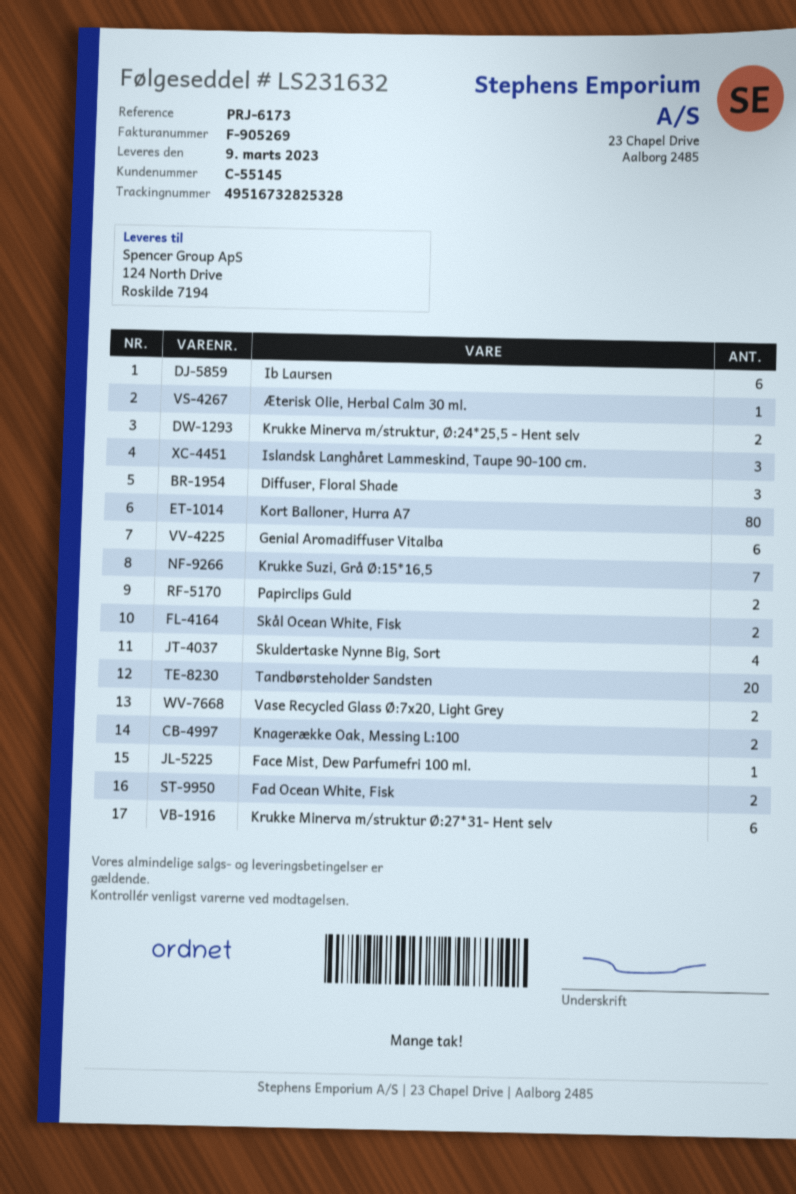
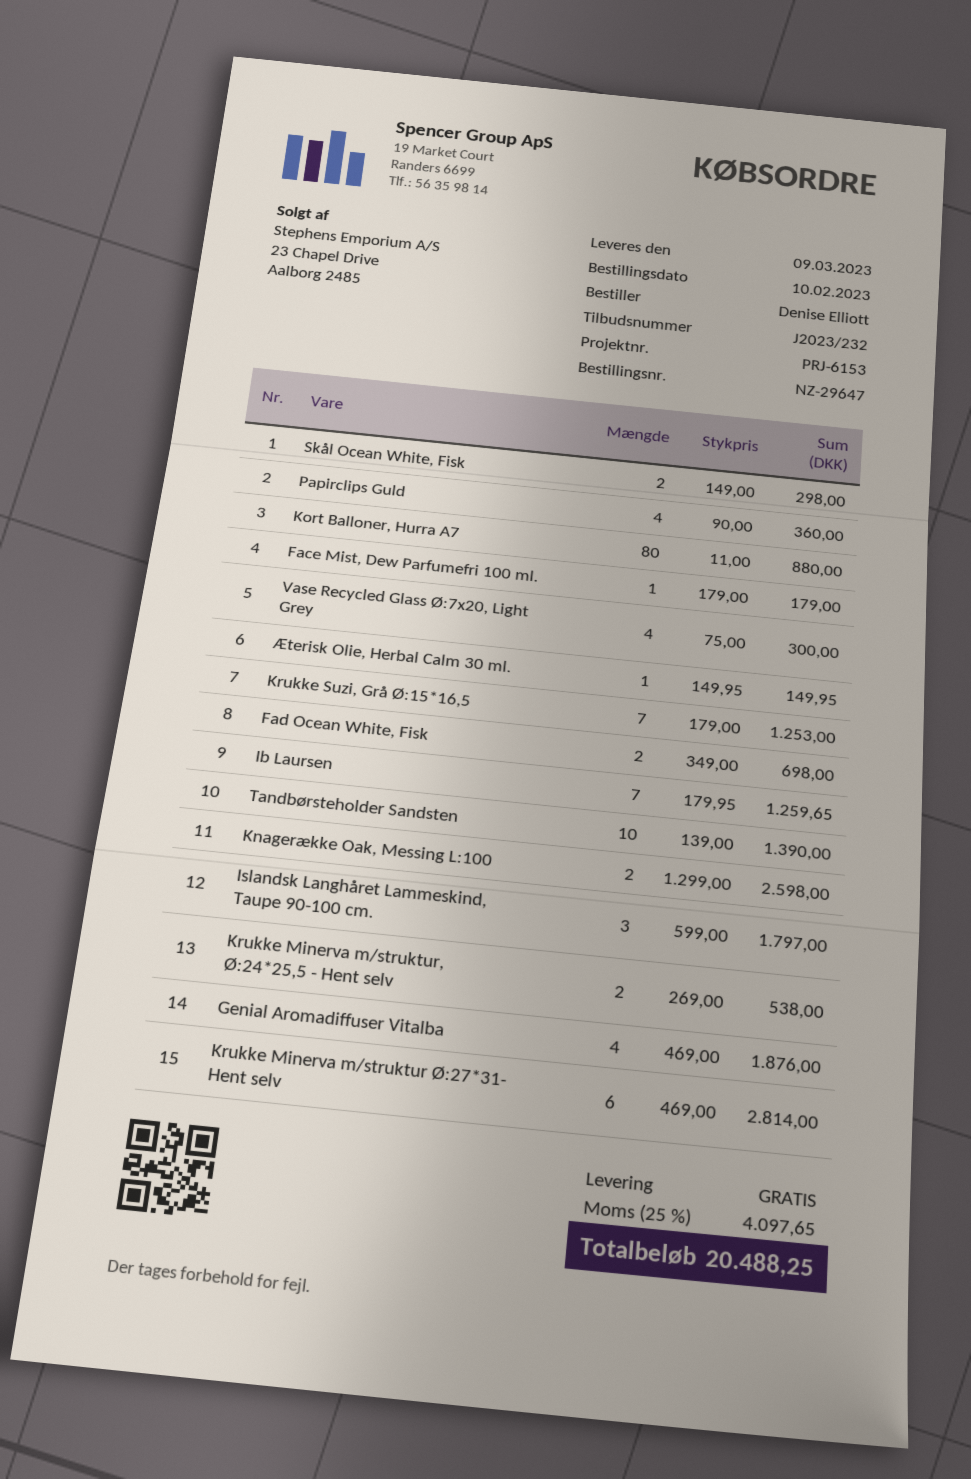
reference: PRJ-6173 -> PRJ-6153
Ib Laursen: 6 -> 7
Diffuser, Floral Shade: 3 -> none
Genial Aromadiffuser Vitalba: 6 -> 4
Papirclips Guld: 2 -> 4
Skuldertaske Nynne Big, Sort: 4 -> none
Tandbørsteholder Sandsten: 20 -> 10
Vase Recycled Glass Ø:7x20, Light Grey: 2 -> 4

